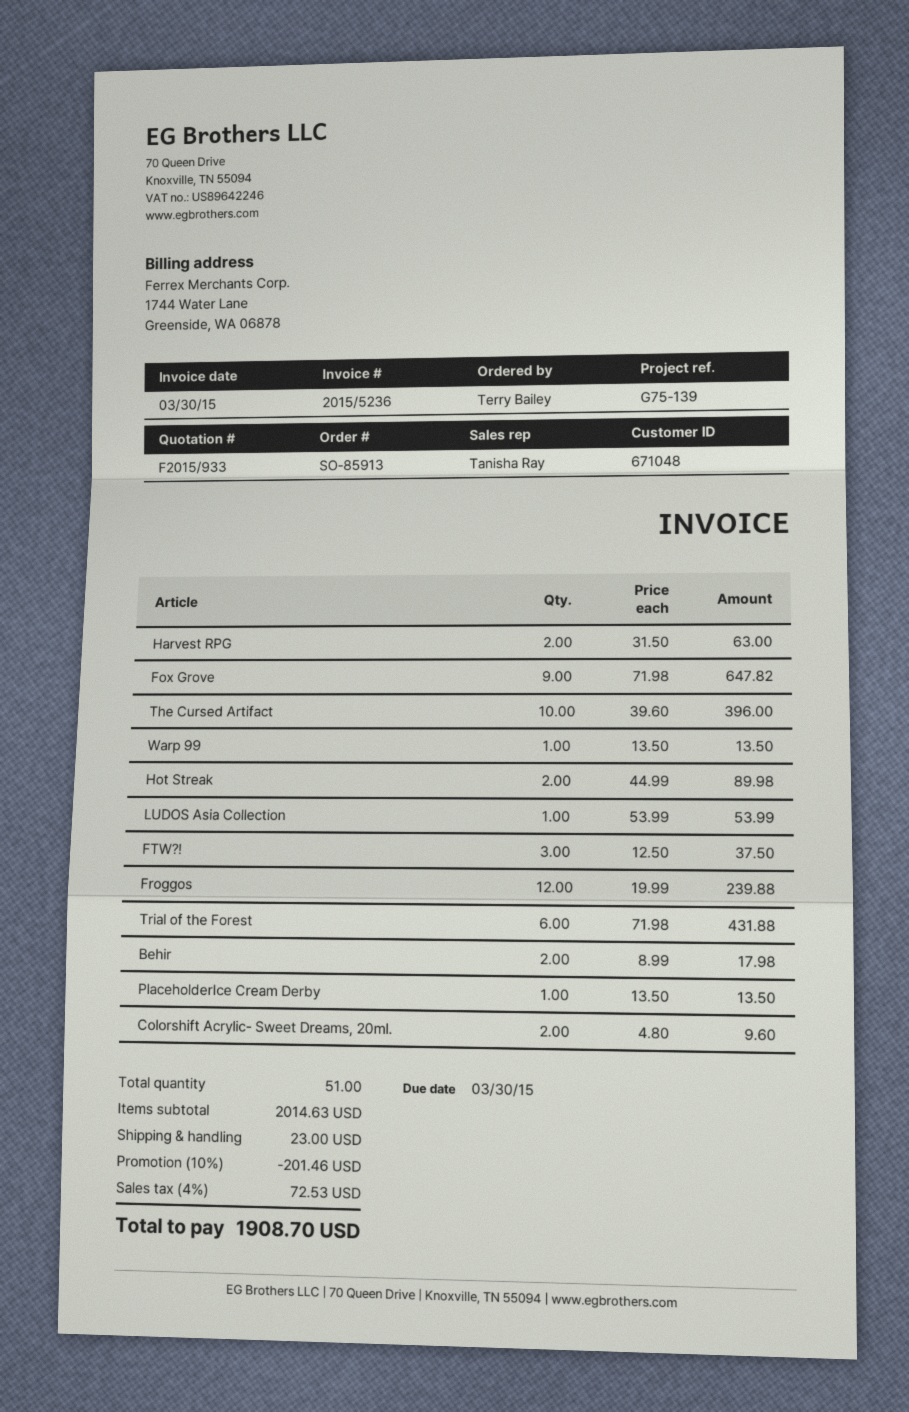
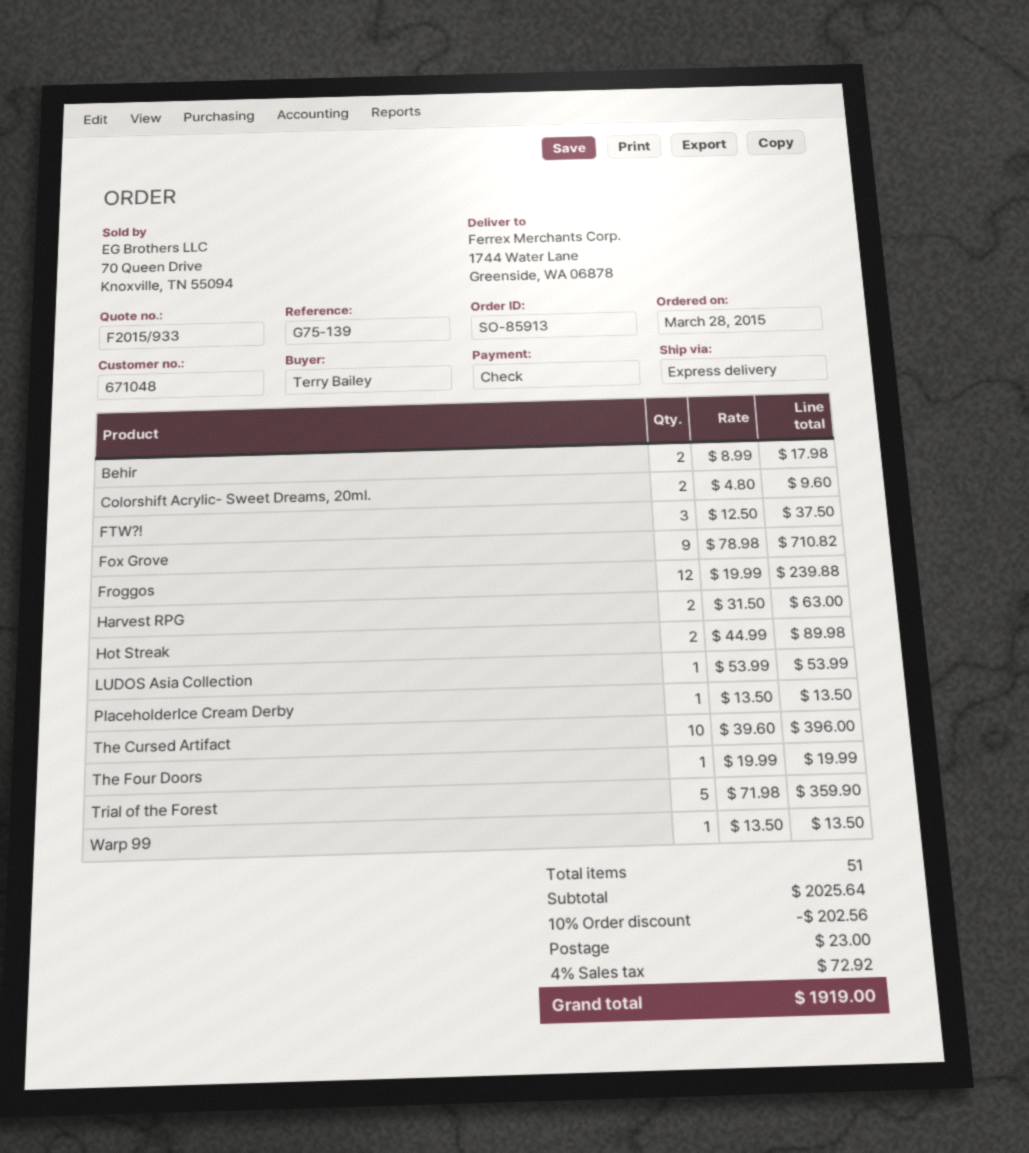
Fox Grove: 9 x 71.98 = 647.82 -> 9 x 78.98 = 710.82
Trial of the Forest: 6 x 71.98 = 431.88 -> 5 x 71.98 = 359.90
The Four Doors: none -> 1 x 19.99 = 19.99
subtotal: 2014.63 -> 2025.64
discount: 10% = 201.46 -> 10% = 202.56
tax: 4% = 72.53 -> 4% = 72.92
total: 1908.70 -> 1919.00

